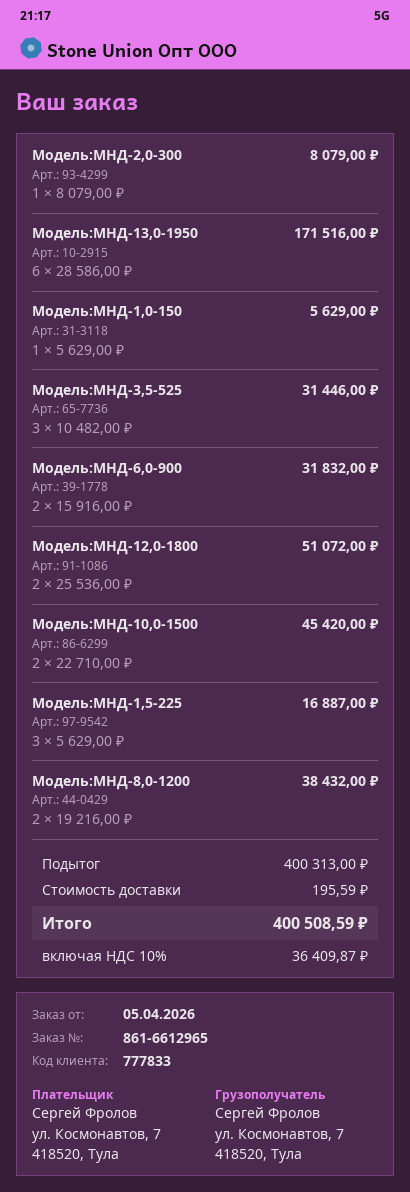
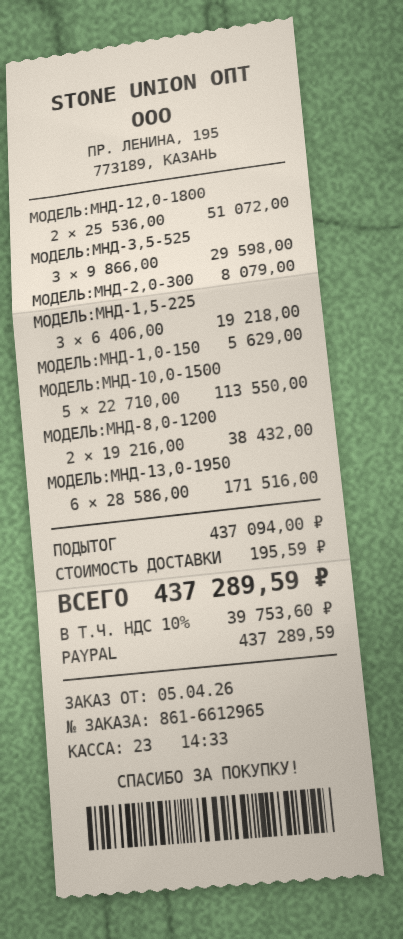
Модель:МНД-3,5-525: 3 x 10482.00 = 31446.00 -> 3 x 9866.00 = 29598.00
Модель:МНД-6,0-900: 2 x 15916.00 = 31832.00 -> none
Модель:МНД-10,0-1500: 2 x 22710.00 = 45420.00 -> 5 x 22710.00 = 113550.00
Модель:МНД-1,5-225: 3 x 5629.00 = 16887.00 -> 3 x 6406.00 = 19218.00
subtotal: 400313.00 -> 437094.00
tax: 10% = 36409.87 -> 10% = 39753.60
total: 400508.59 -> 437289.59

